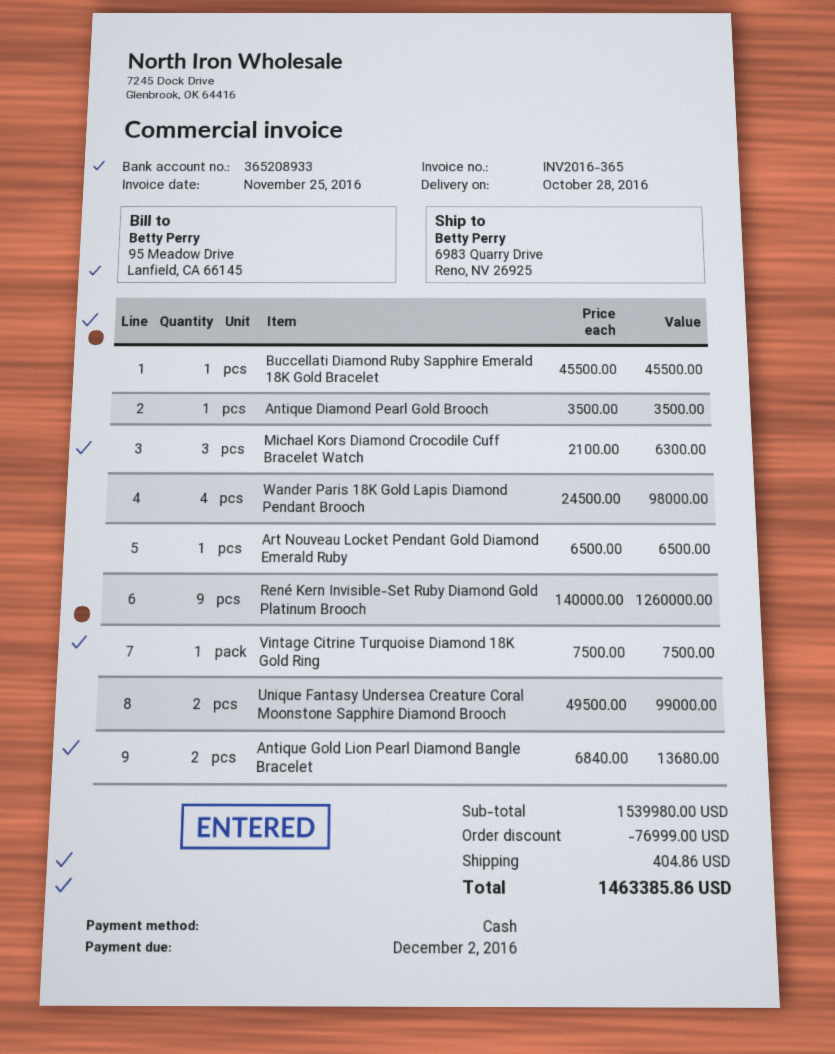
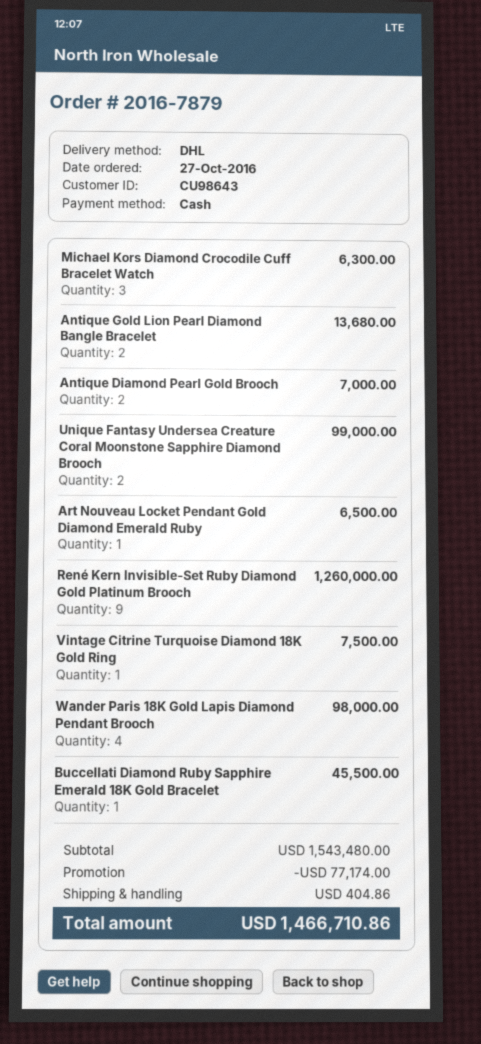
Antique Diamond Pearl Gold Brooch: 1 for 3500.00 -> 2 for 7000.00
subtotal: 1539980.00 -> 1543480.00
discount: 76999.00 -> 77174.00
total: 1463385.86 -> 1466710.86

